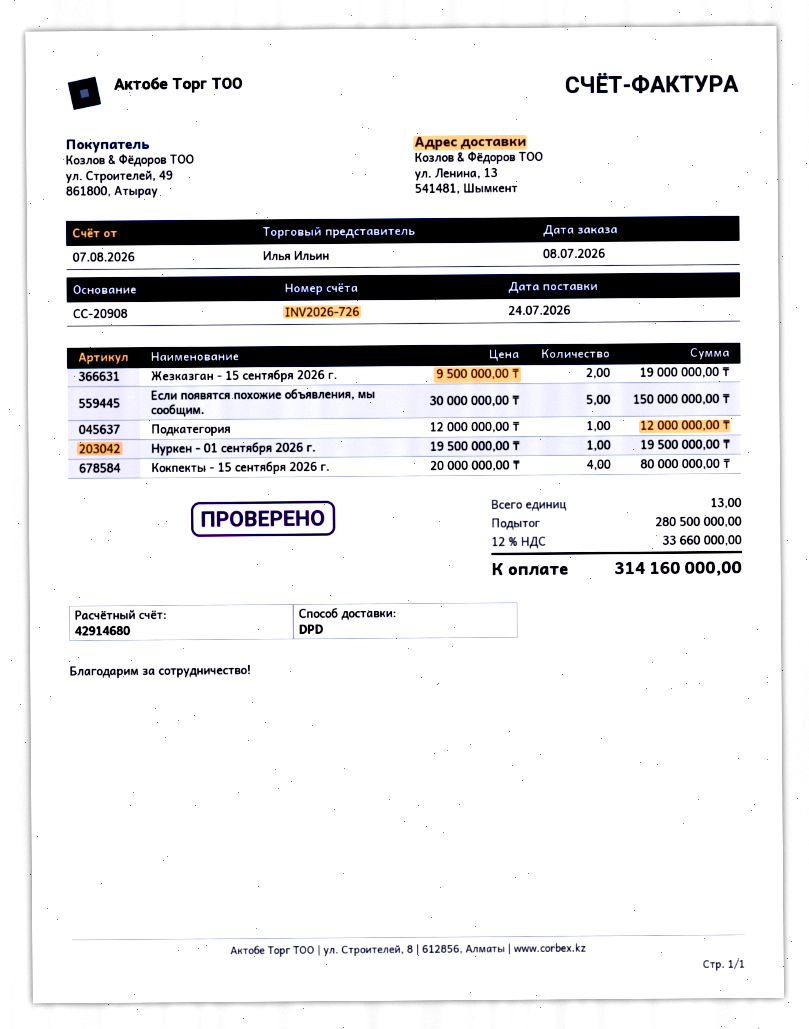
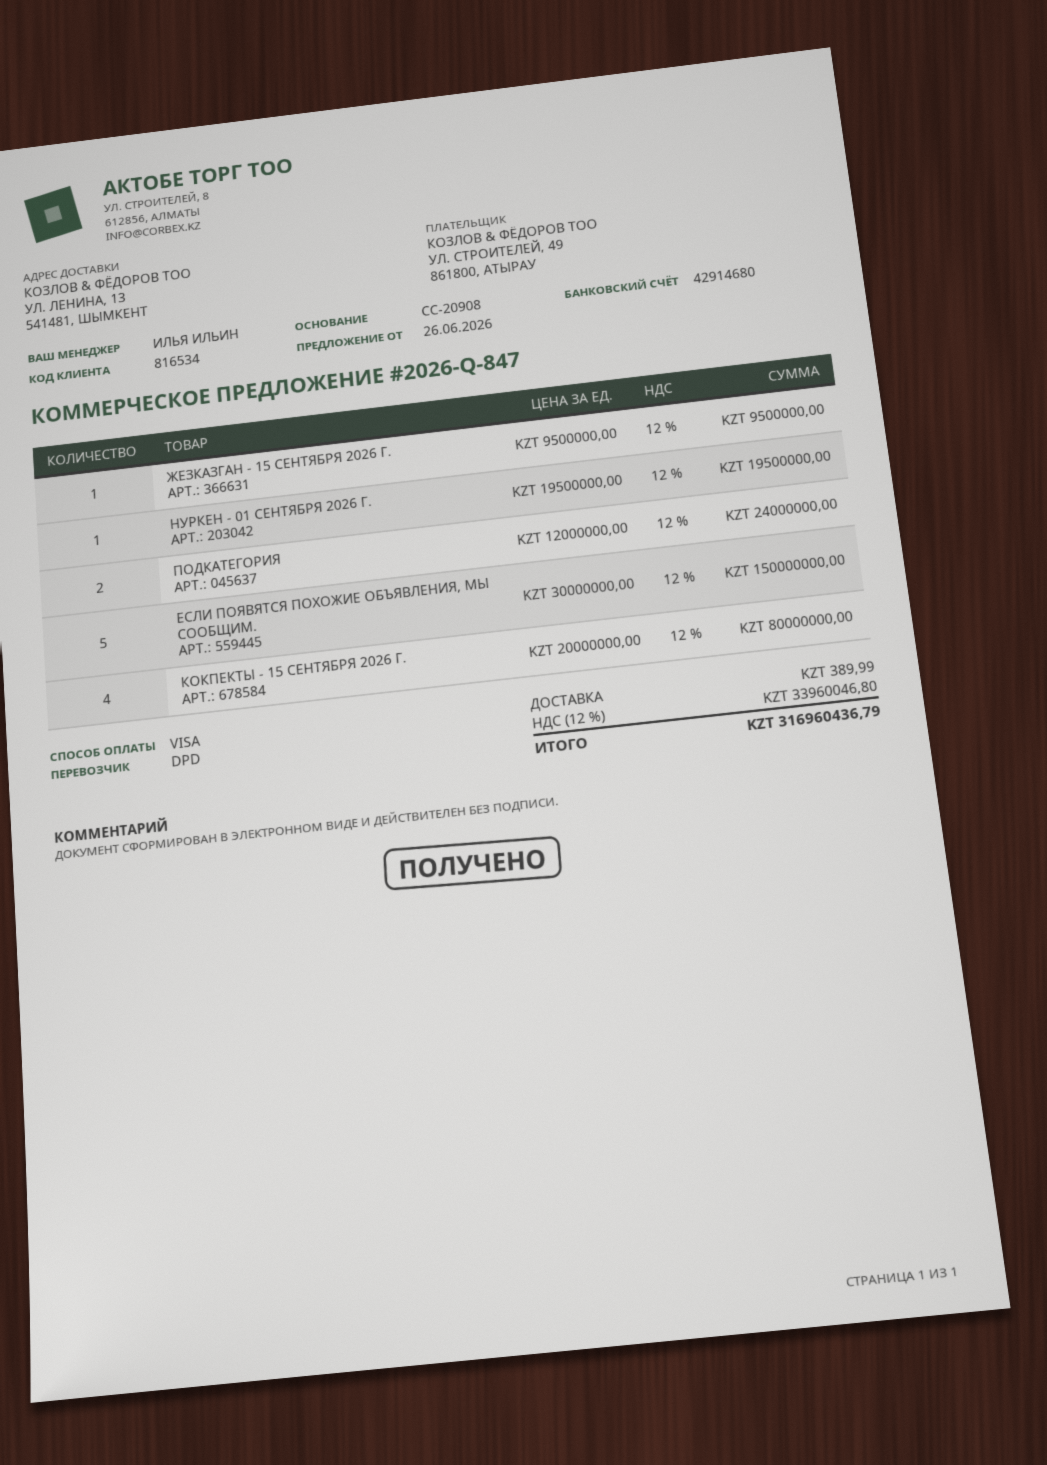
Жезказган - 15 сентября 2026 г.: 2 x 9500000.00 = 19000000.00 -> 1 x 9500000.00 = 9500000.00
Подкатегория: 1 x 12000000.00 = 12000000.00 -> 2 x 12000000.00 = 24000000.00
shipping: none -> 389.99
tax: 12% = 33660000.00 -> 12% = 33960046.80
total: 314160000.00 -> 316960436.79

